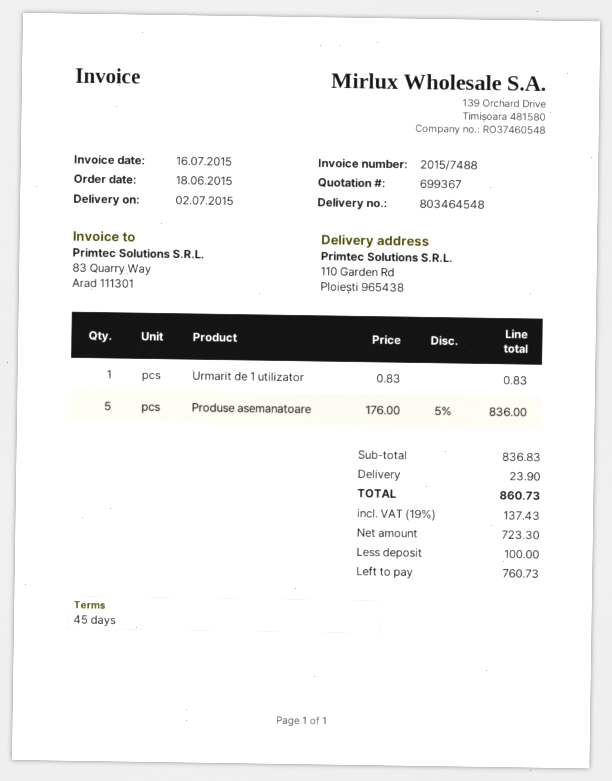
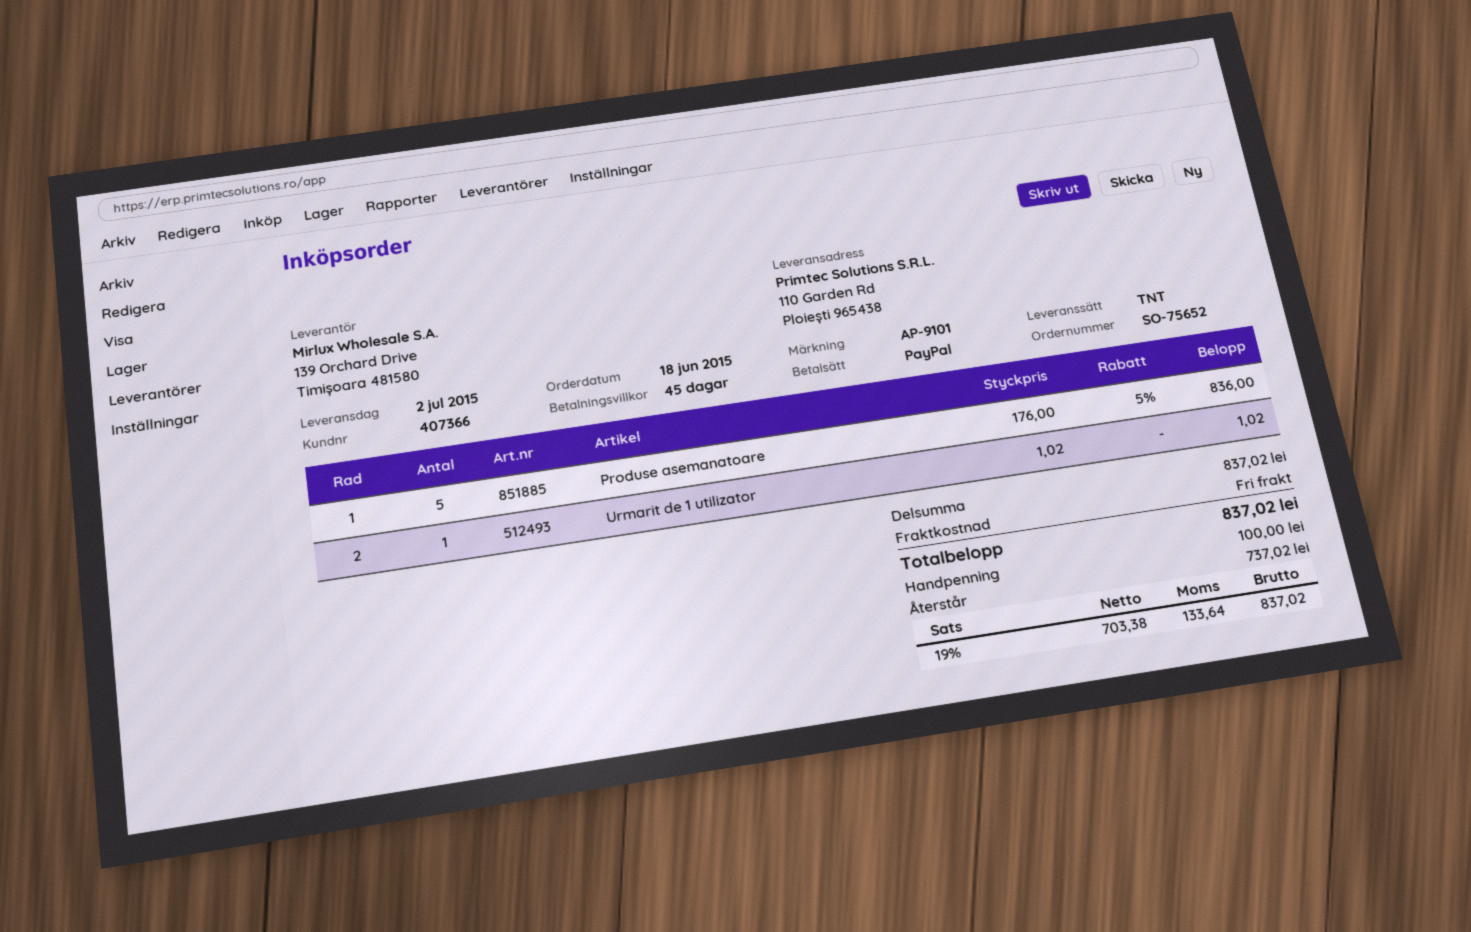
Urmarit de 1 utilizator: 1 x 0.83 = 0.83 -> 1 x 1.02 = 1.02
subtotal: 836.83 -> 837.02
shipping: 23.90 -> 0.00
net: 723.30 -> 703.38
tax: 19% = 137.43 -> 19% = 133.64
total: 860.73 -> 837.02
balance: 760.73 -> 737.02

